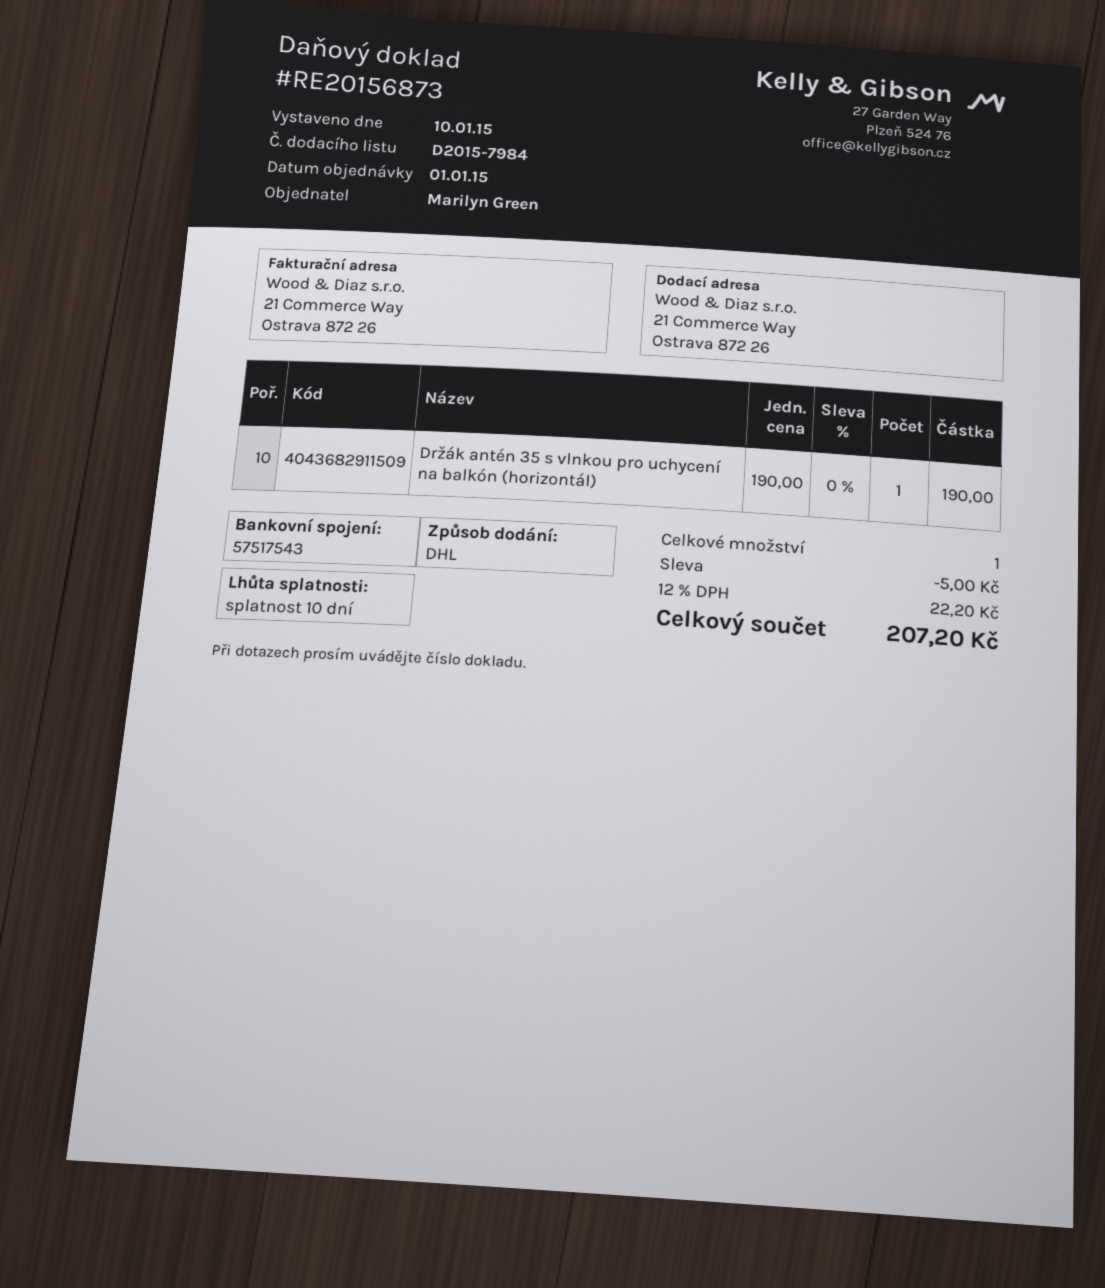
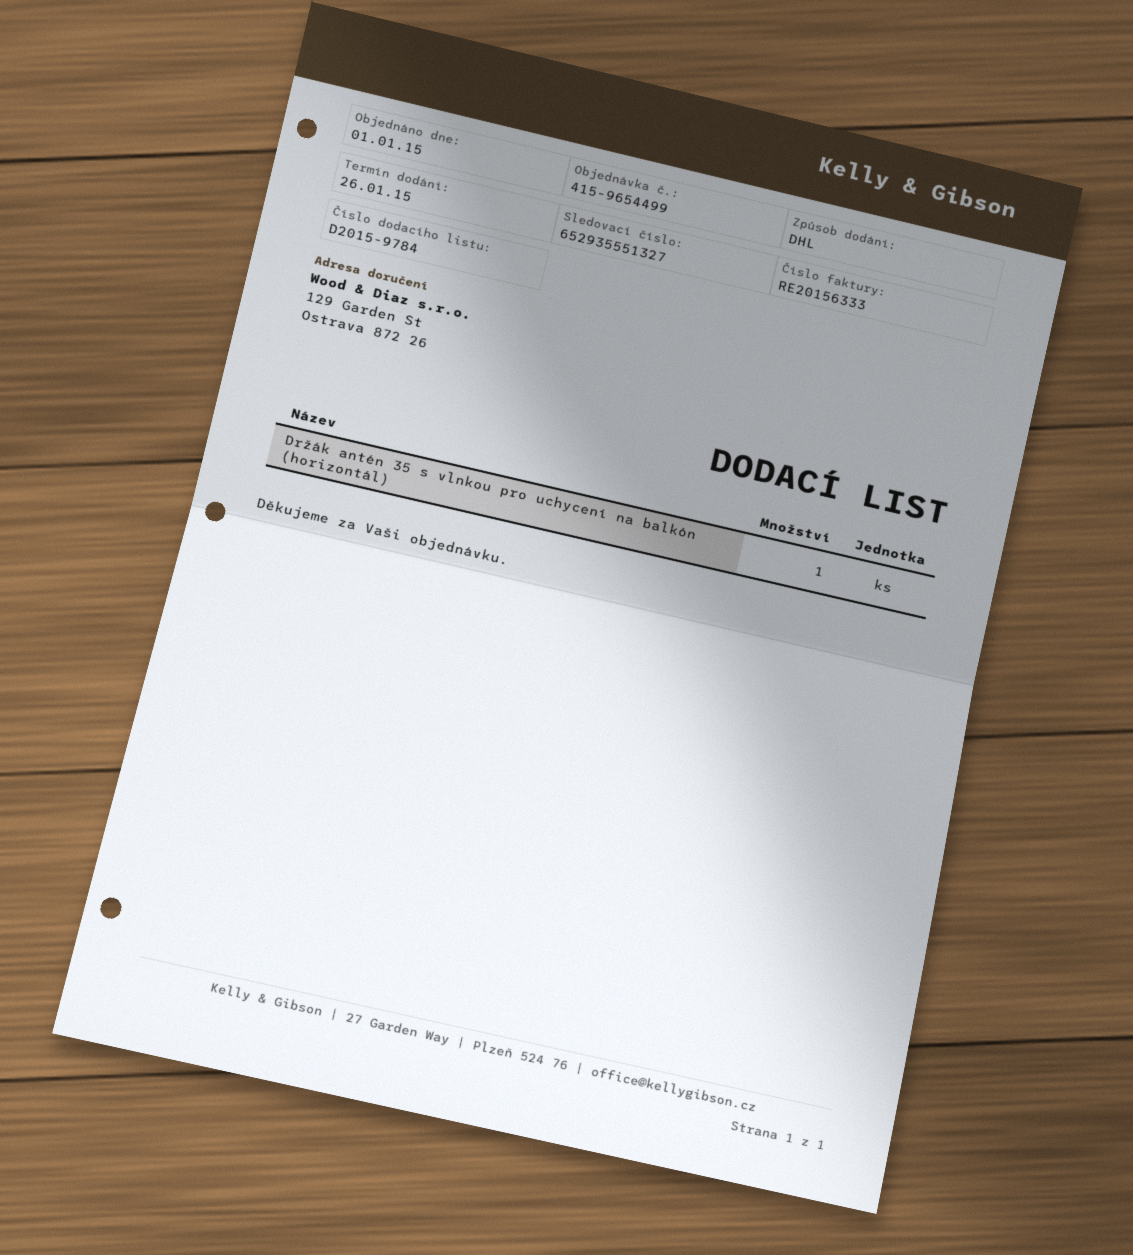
delivery note number: D2015-7984 -> D2015-9784
invoice number: RE20156873 -> RE20156333
ship to: 21 Commerce Way, Ostrava 872 26 -> 129 Garden St, Ostrava 872 26

